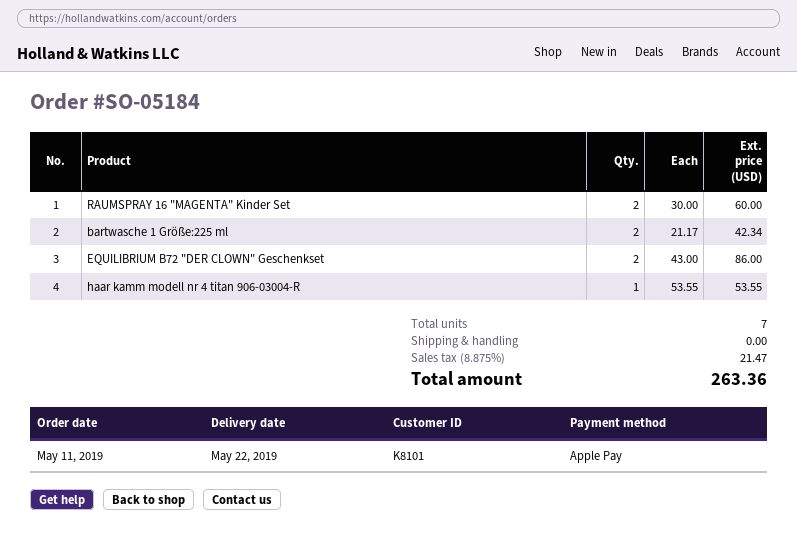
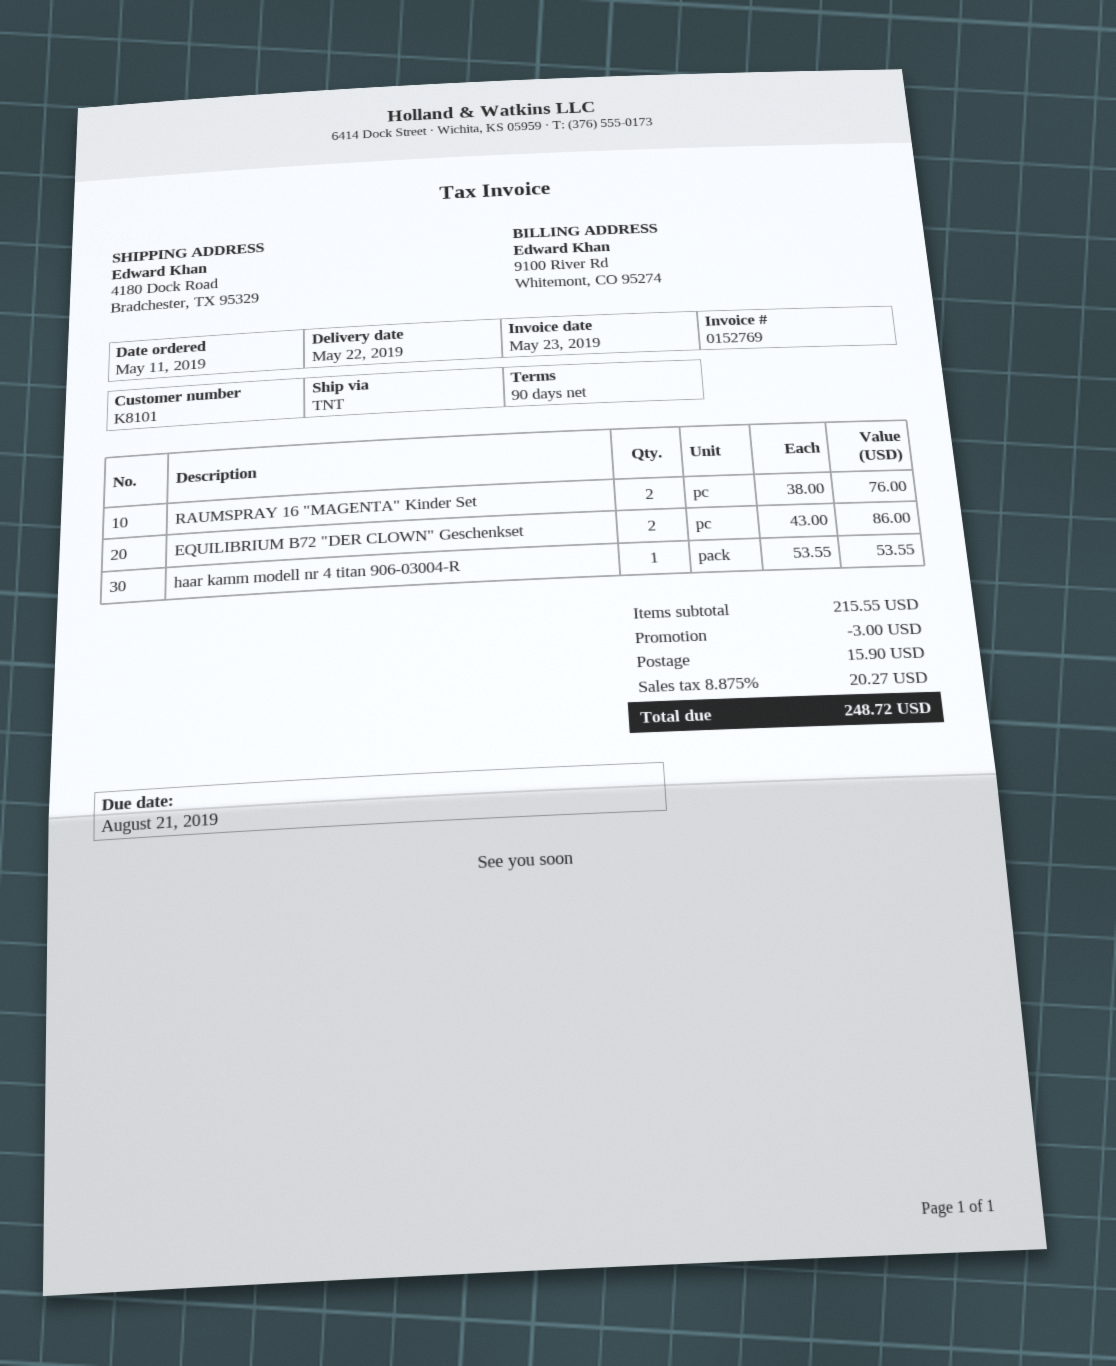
RAUMSPRAY 16 "MAGENTA" Kinder Set: 2 x 30.00 = 60.00 -> 2 x 38.00 = 76.00
bartwasche 1 Größe:225 ml: 2 x 21.17 = 42.34 -> none
discount: none -> 3.00
shipping: 0.00 -> 15.90
tax: 8.875% = 21.47 -> 8.875% = 20.27
total: 263.36 -> 248.72

